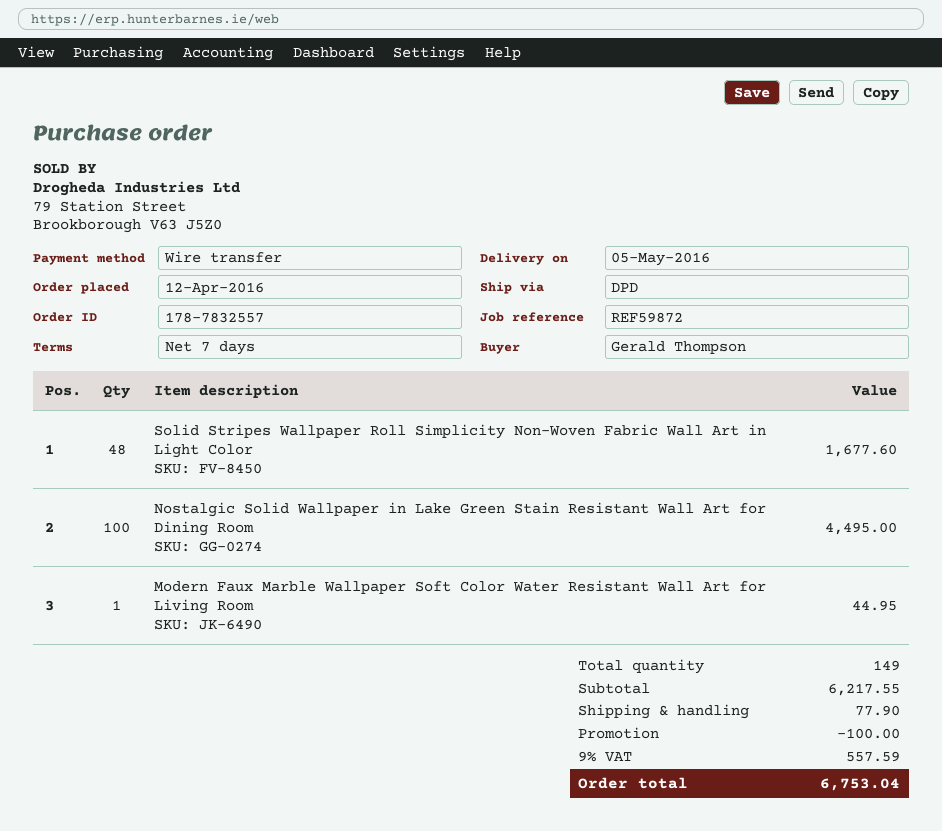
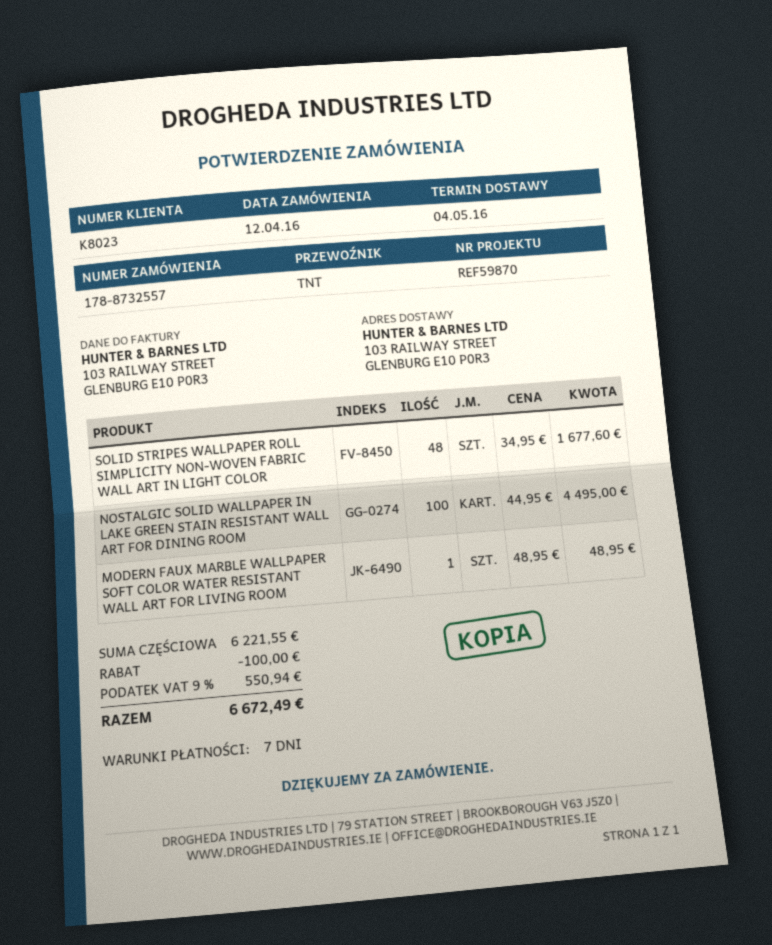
order number: 178-7832557 -> 178-8732557
delivery date: 2016-05-05 -> 2016-05-04
reference: REF59872 -> REF59870
shipping method: DPD -> TNT
Modern Faux Marble Wallpaper Soft Color Water Resistant Wall Art for Living Room: 1 for 44.95 -> 1 for 48.95
subtotal: 6217.55 -> 6221.55
shipping: 77.90 -> none
tax: 9% = 557.59 -> 9% = 550.94
total: 6753.04 -> 6672.49

